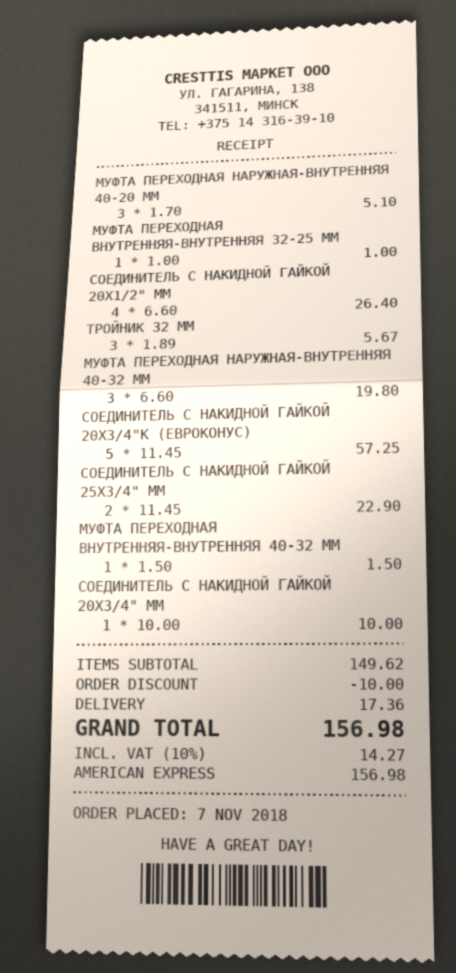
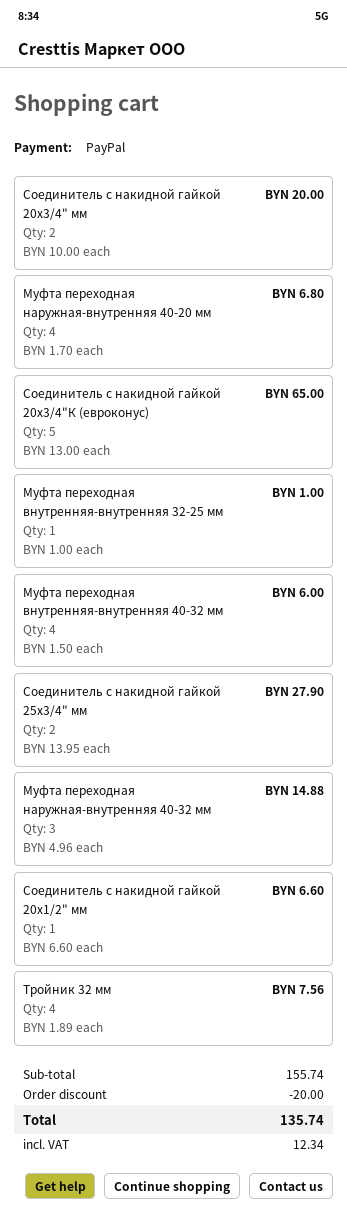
payment method: American Express -> PayPal
МУФТА ПЕРЕХОДНАЯ НАРУЖНАЯ-ВНУТРЕННЯЯ 40-20 ММ: 3 x 1.70 = 5.10 -> 4 x 1.70 = 6.80
СОЕДИНИТЕЛЬ С НАКИДНОЙ ГАЙКОЙ 20Х1/2" ММ: 4 x 6.60 = 26.40 -> 1 x 6.60 = 6.60
ТРОЙНИК 32 ММ: 3 x 1.89 = 5.67 -> 4 x 1.89 = 7.56
МУФТА ПЕРЕХОДНАЯ НАРУЖНАЯ-ВНУТРЕННЯЯ 40-32 ММ: 3 x 6.60 = 19.80 -> 3 x 4.96 = 14.88
СОЕДИНИТЕЛЬ С НАКИДНОЙ ГАЙКОЙ 20Х3/4"К (ЕВРОКОНУС): 5 x 11.45 = 57.25 -> 5 x 13.00 = 65.00
СОЕДИНИТЕЛЬ С НАКИДНОЙ ГАЙКОЙ 25Х3/4" ММ: 2 x 11.45 = 22.90 -> 2 x 13.95 = 27.90
МУФТА ПЕРЕХОДНАЯ ВНУТРЕННЯЯ-ВНУТРЕННЯЯ 40-32 ММ: 1 x 1.50 = 1.50 -> 4 x 1.50 = 6.00
СОЕДИНИТЕЛЬ С НАКИДНОЙ ГАЙКОЙ 20Х3/4" ММ: 1 x 10.00 = 10.00 -> 2 x 10.00 = 20.00
subtotal: 149.62 -> 155.74
discount: 10.00 -> 20.00
shipping: 17.36 -> none
tax: 14.27 -> 12.34
total: 156.98 -> 135.74

